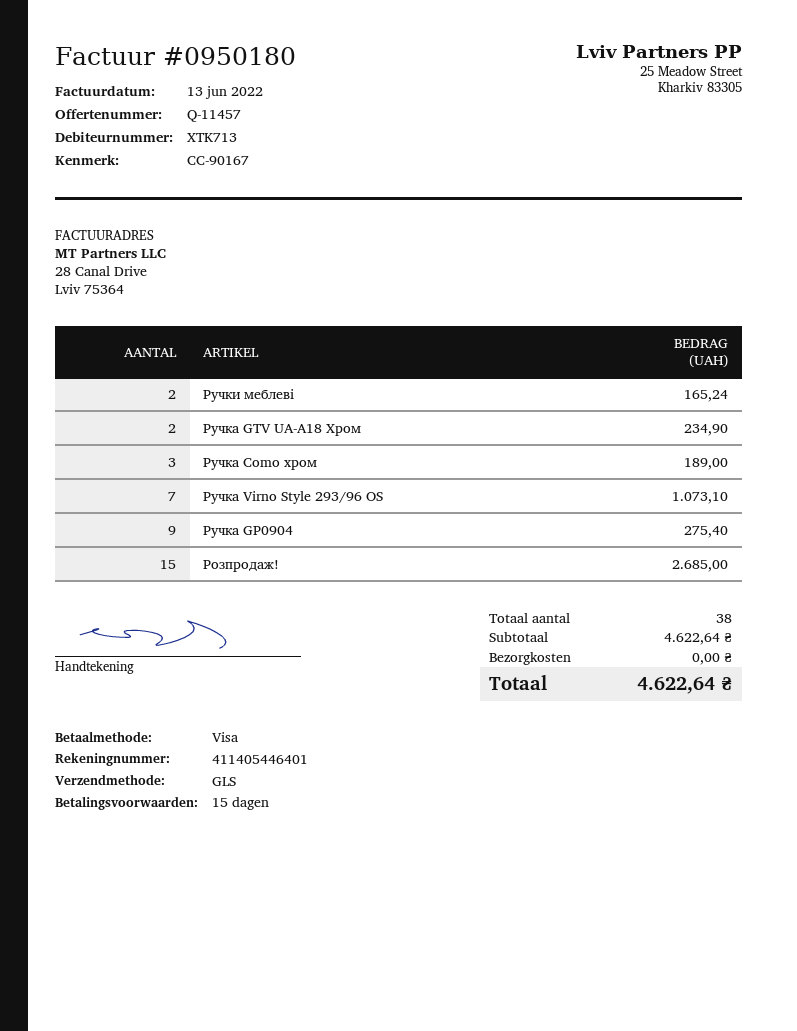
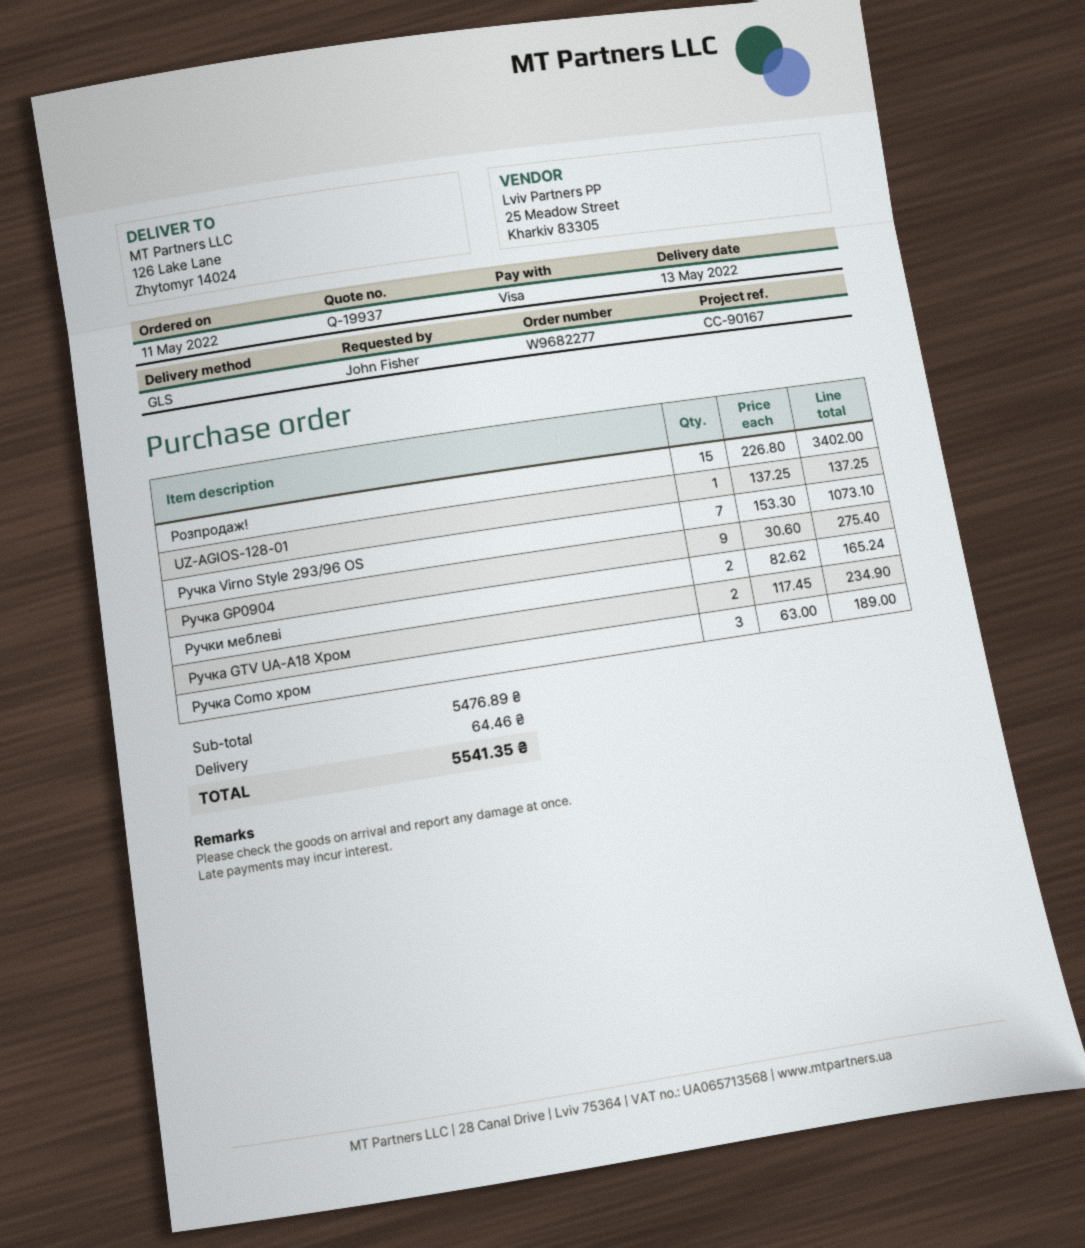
quote number: Q-11457 -> Q-19937
Розпродаж!: 15 for 2685.00 -> 15 for 3402.00
UZ-AGIOS-128-01: none -> 1 for 137.25
subtotal: 4622.64 -> 5476.89
shipping: 0.00 -> 64.46
total: 4622.64 -> 5541.35

